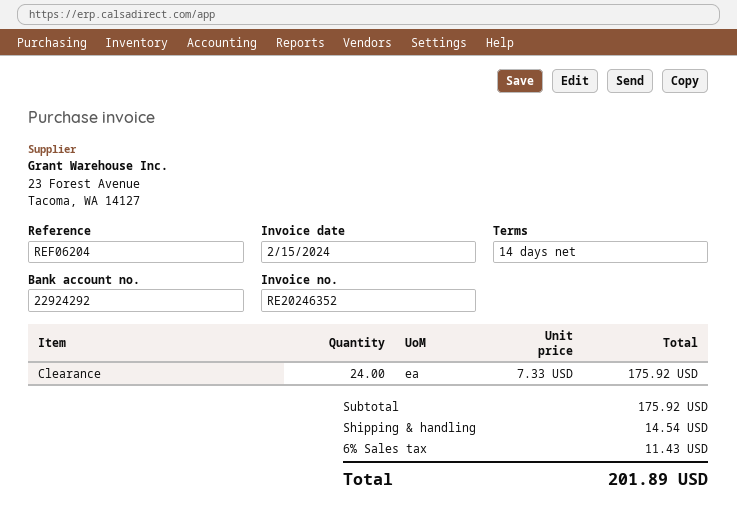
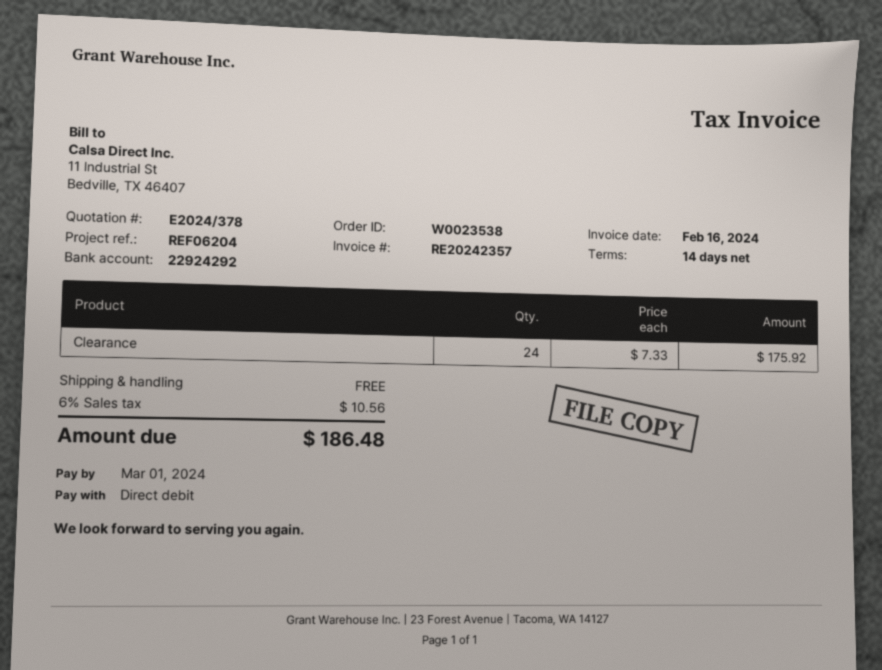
invoice number: RE20246352 -> RE20242357
invoice date: 2024-02-15 -> 2024-02-16
shipping: 14.54 -> 0.00
tax: 6% = 11.43 -> 6% = 10.56
total: 201.89 -> 186.48

